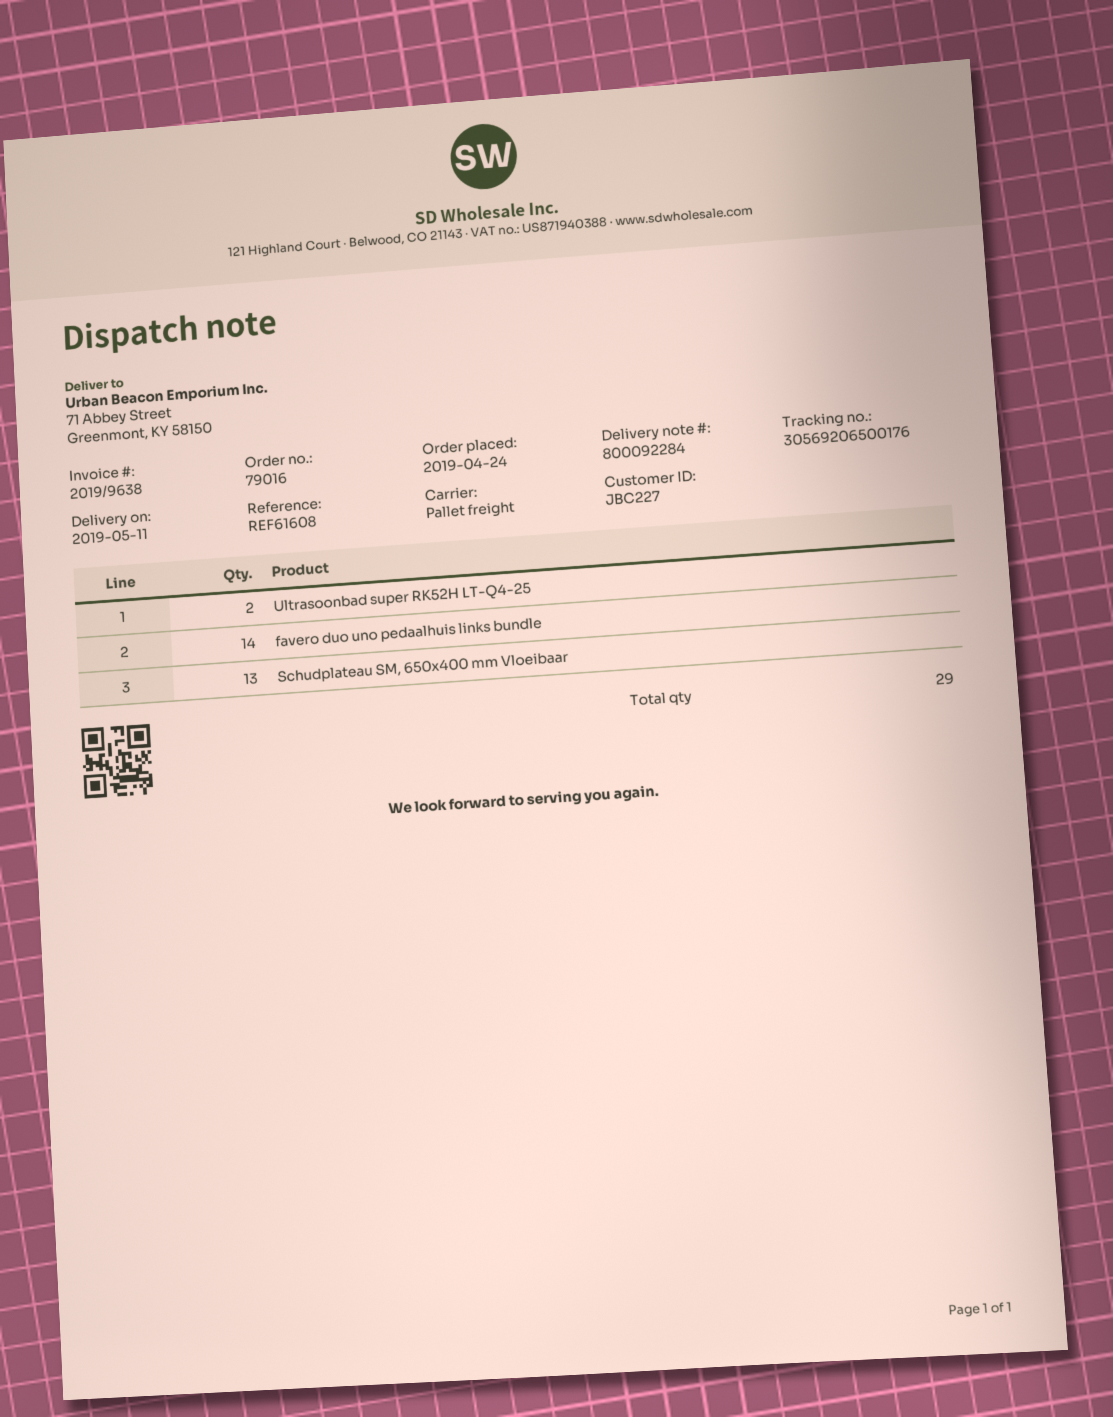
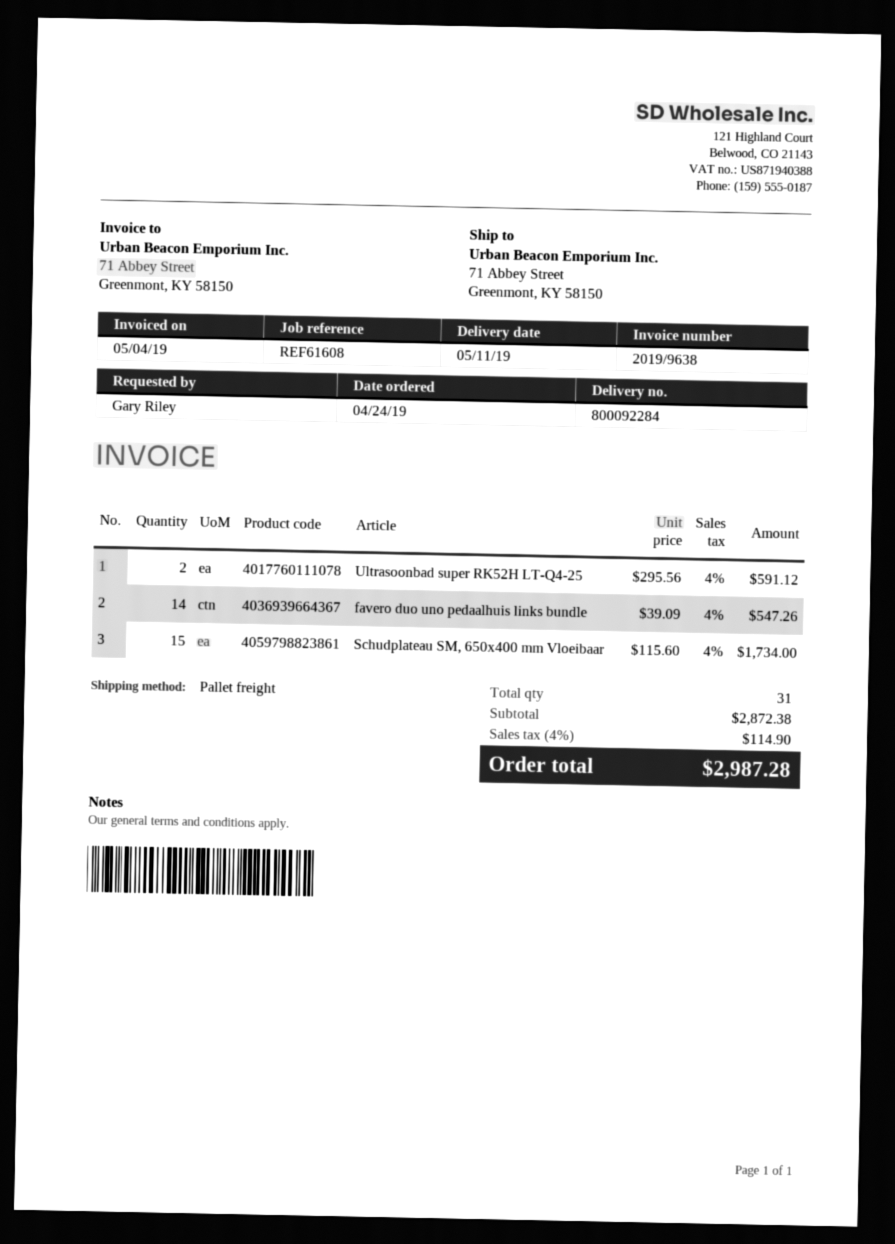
Schudplateau SM, 650x400 mm Vloeibaar: 13 -> 15
total quantity: 29 -> 31

